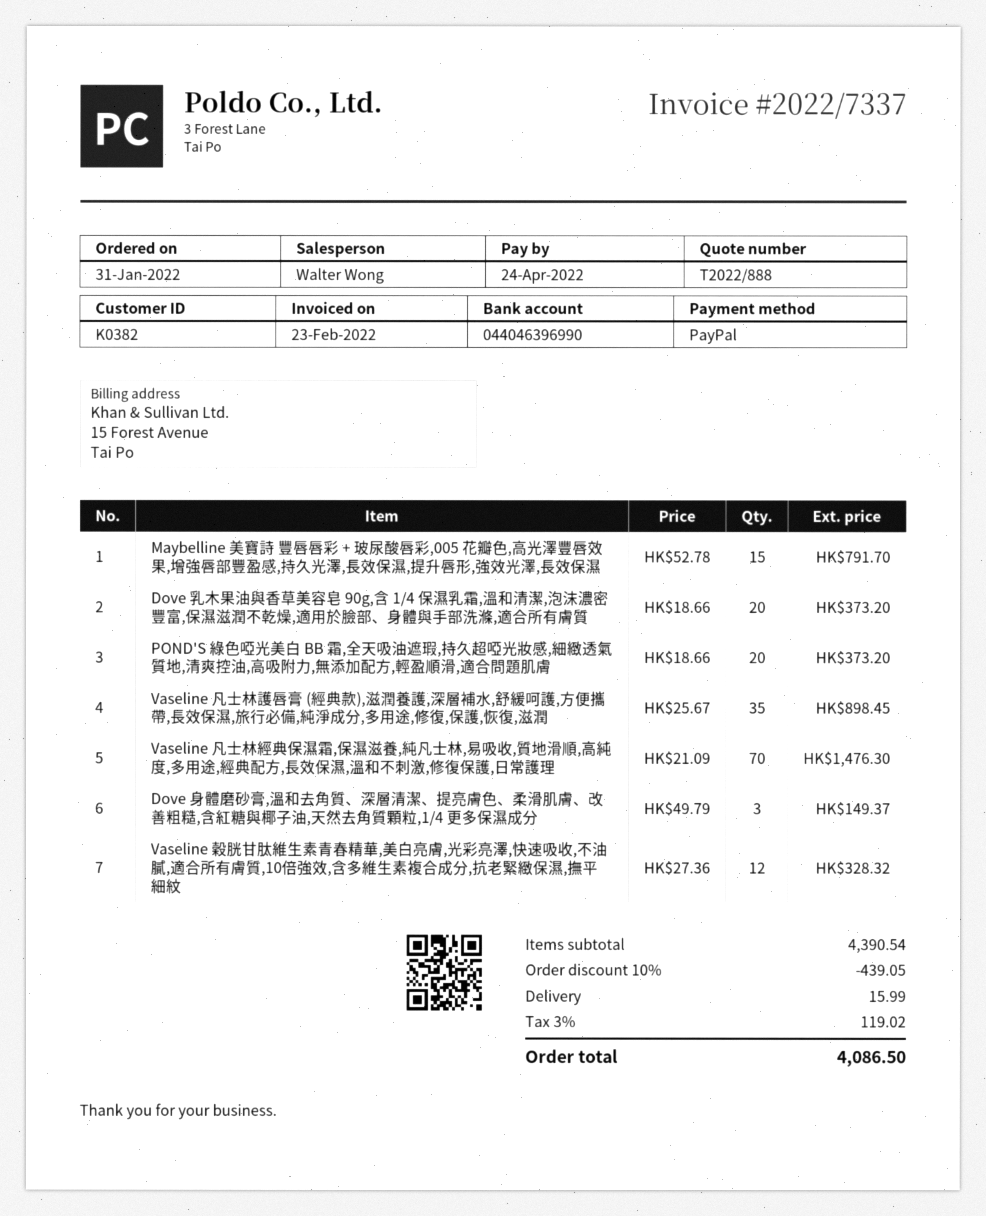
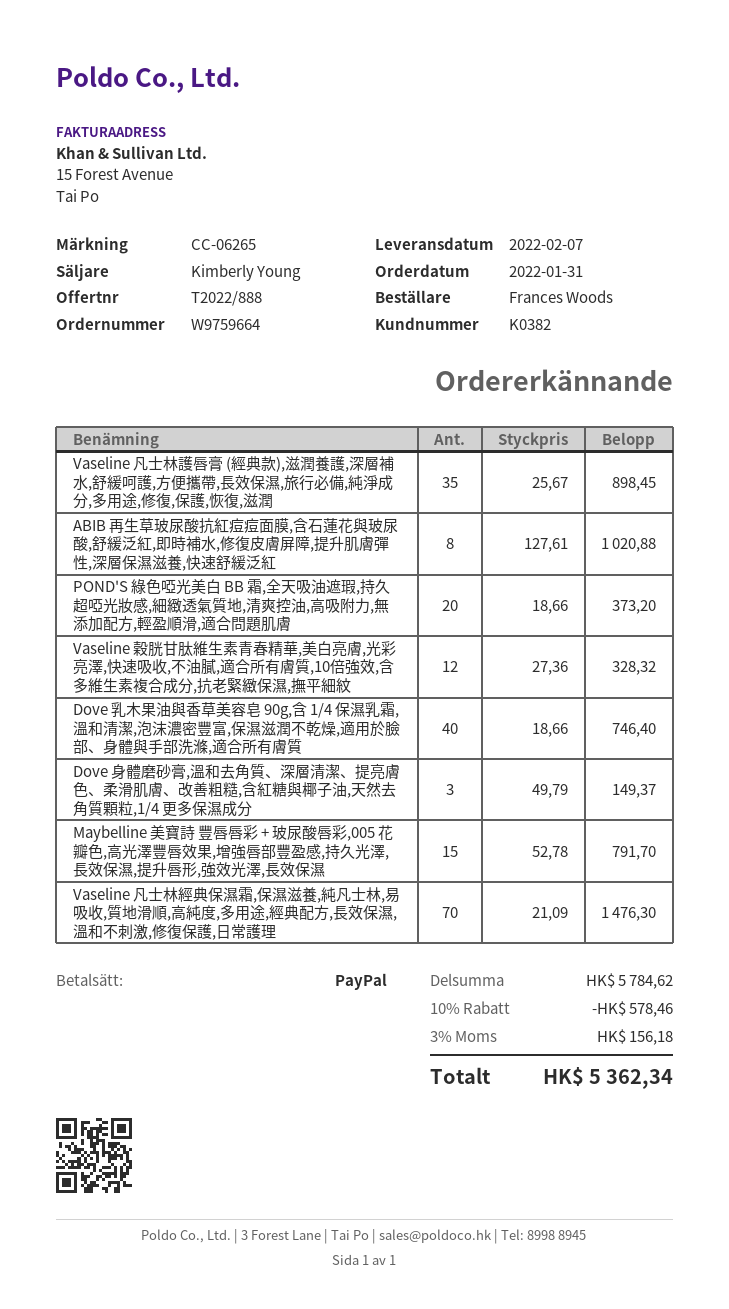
sales rep: Walter Wong -> Kimberly Young
Dove 乳木果油與香草美容皂 90g,含 1/4 保濕乳霜,溫和清潔,泡沫濃密豐富,保濕滋潤不乾燥,適用於臉部、身體與手部洗滌,適合所有膚質: 20 x 18.66 = 373.20 -> 40 x 18.66 = 746.40
ABIB 再生草玻尿酸抗紅痘痘面膜,含石蓮花與玻尿酸,舒緩泛紅,即時補水,修復皮膚屏障,提升肌膚彈性,深層保濕滋養,快速舒緩泛紅: none -> 8 x 127.61 = 1020.88
subtotal: 4390.54 -> 5784.62
discount: 10% = 439.05 -> 10% = 578.46
shipping: 15.99 -> none
tax: 3% = 119.02 -> 3% = 156.18
total: 4086.50 -> 5362.34

